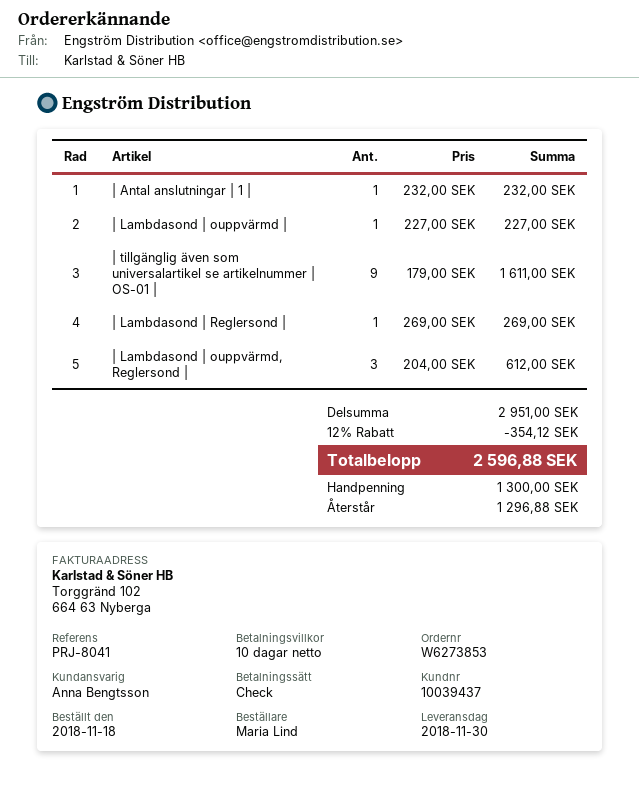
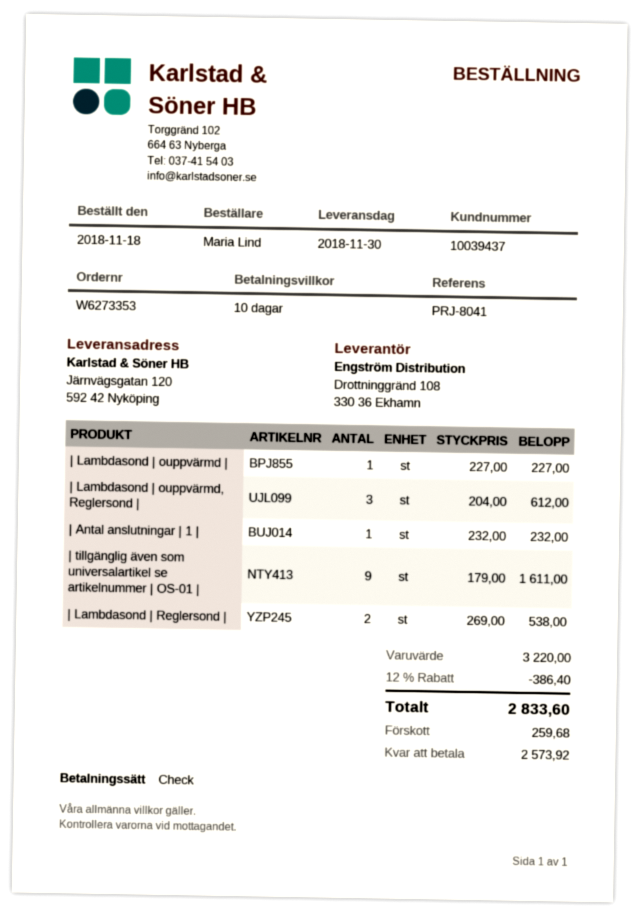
order number: W6273853 -> W6273353
| Lambdasond | Reglersond |: 1 x 269.00 = 269.00 -> 2 x 269.00 = 538.00
subtotal: 2951.00 -> 3220.00
discount: 12% = 354.12 -> 12% = 386.40
total: 2596.88 -> 2833.60
deposit: 1300.00 -> 259.68
balance: 1296.88 -> 2573.92

